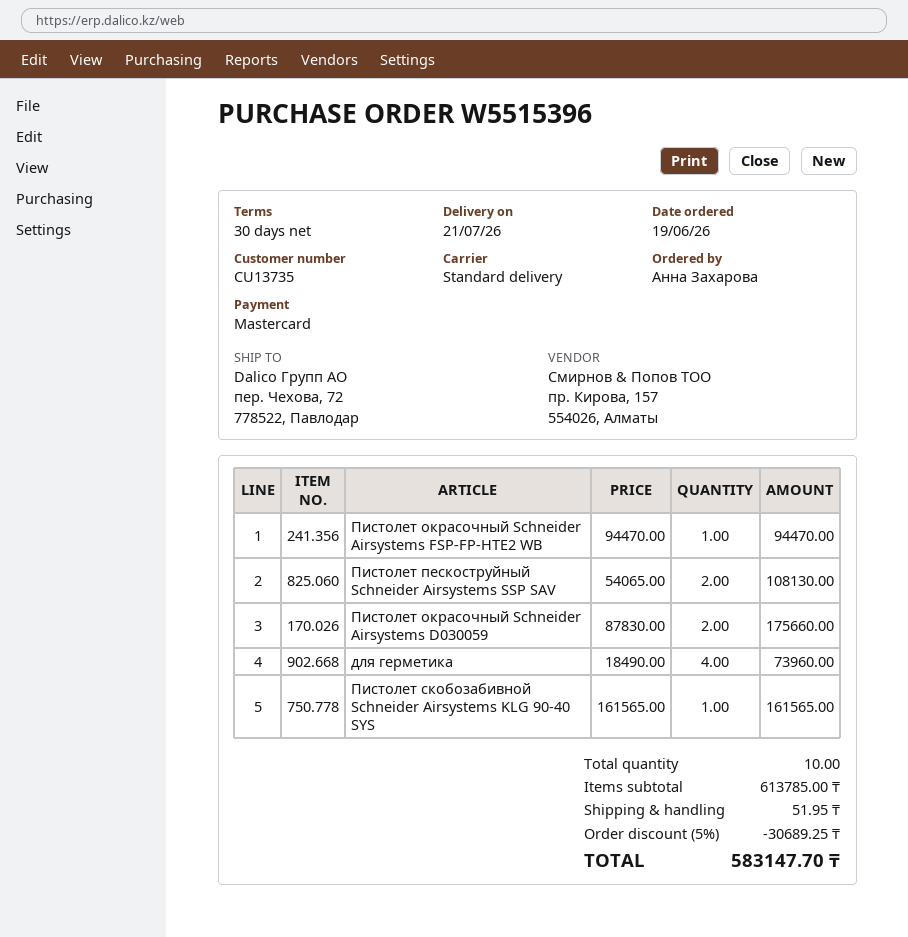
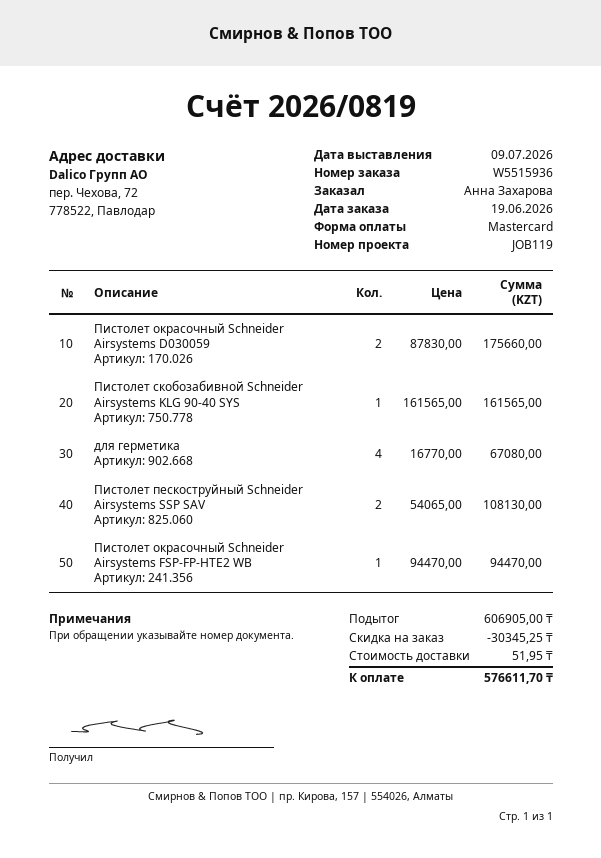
order number: W5515396 -> W5515936
для герметика: 4 x 18490.00 = 73960.00 -> 4 x 16770.00 = 67080.00
subtotal: 613785.00 -> 606905.00
discount: 30689.25 -> 30345.25
total: 583147.70 -> 576611.70

